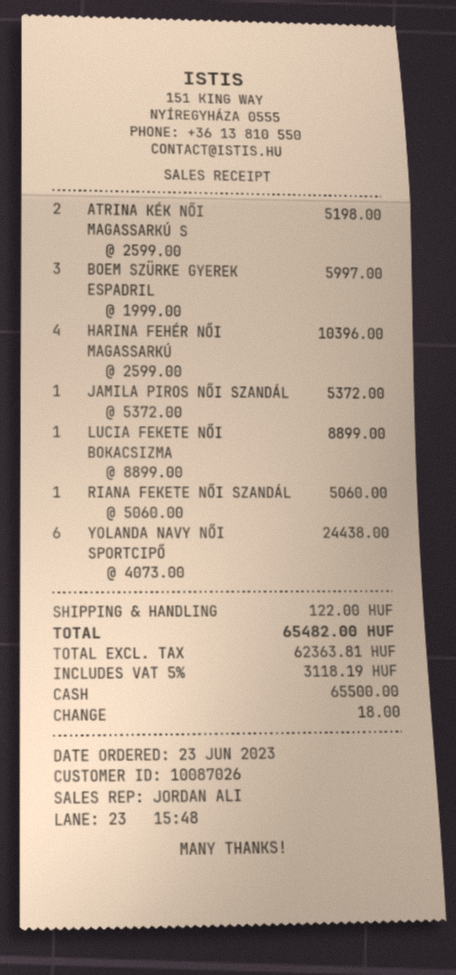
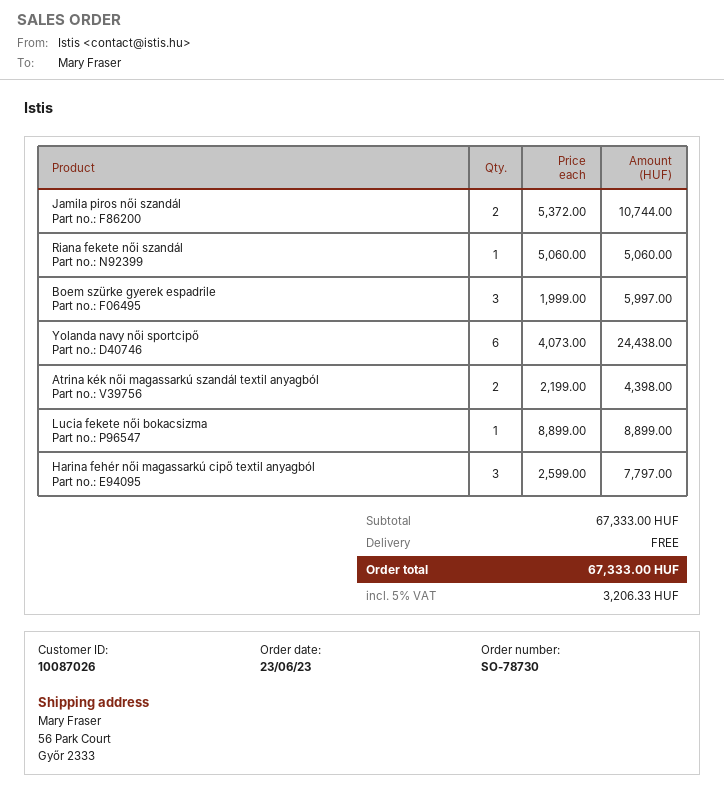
ATRINA KÉK NŐI MAGASSARKÚ S: 2 x 2599.00 = 5198.00 -> 2 x 2199.00 = 4398.00
HARINA FEHÉR NŐI MAGASSARKÚ: 4 x 2599.00 = 10396.00 -> 3 x 2599.00 = 7797.00
JAMILA PIROS NŐI SZANDÁL: 1 x 5372.00 = 5372.00 -> 2 x 5372.00 = 10744.00
shipping: 122.00 -> 0.00
tax: 5% = 3118.19 -> 5% = 3206.33
total: 65482.00 -> 67333.00

